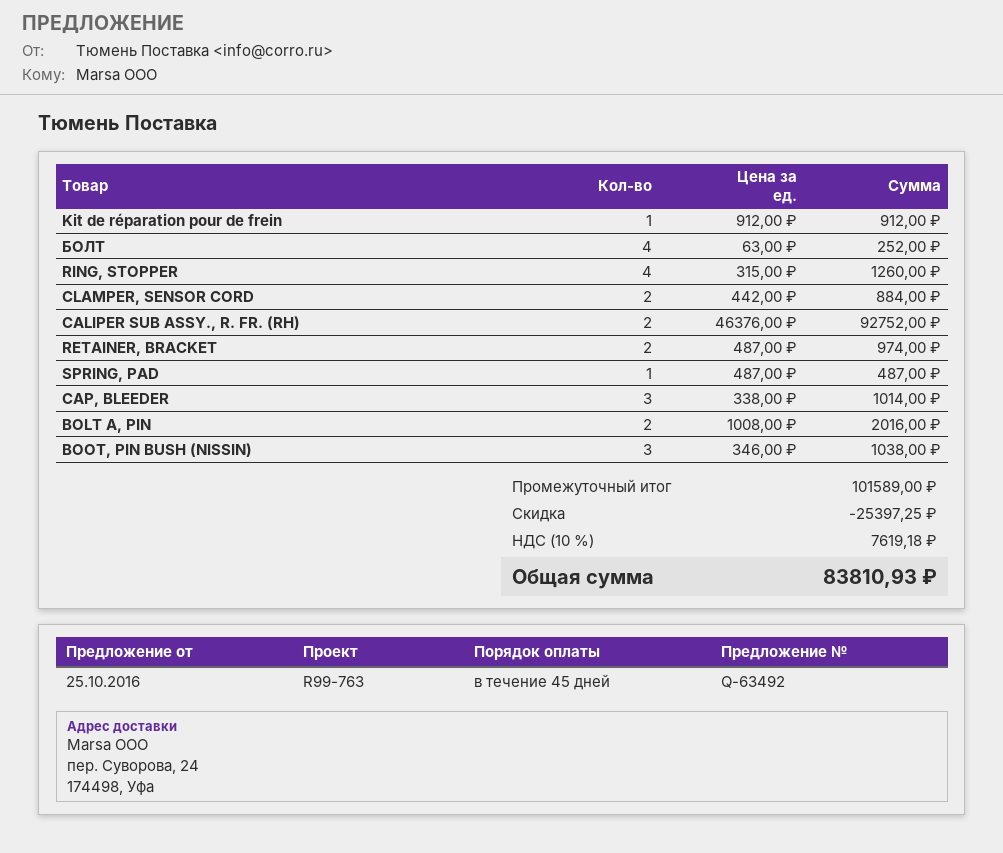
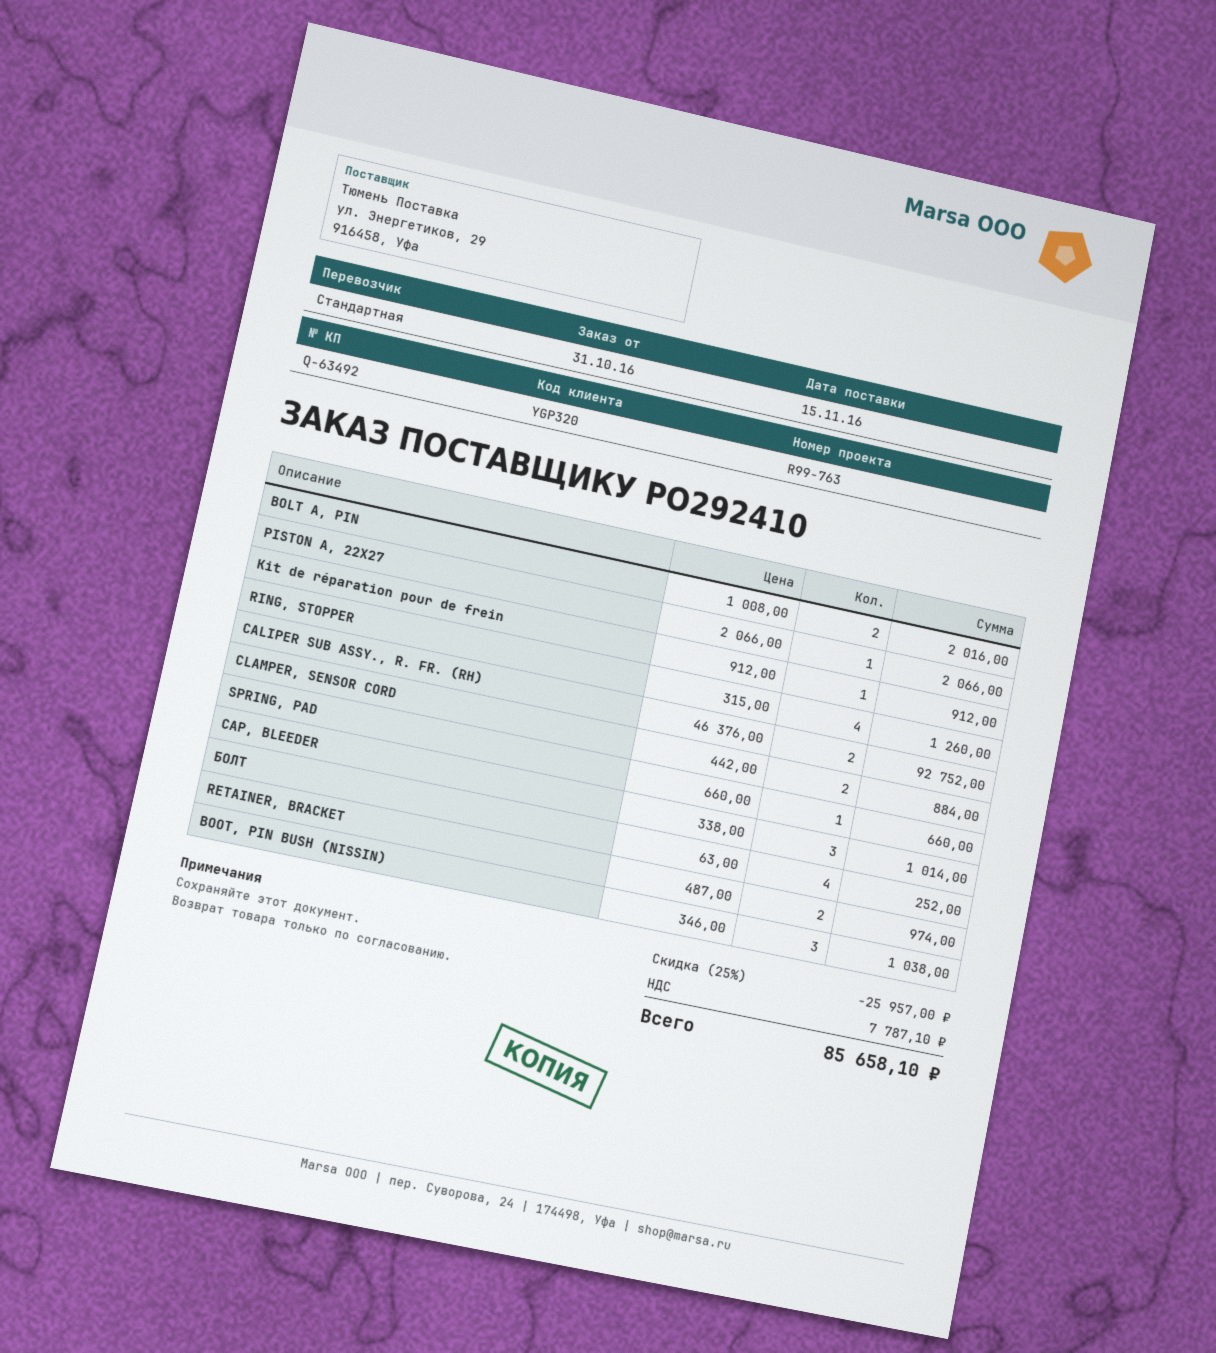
SPRING, PAD: 1 x 487.00 = 487.00 -> 1 x 660.00 = 660.00
PISTON A, 22X27: none -> 1 x 2066.00 = 2066.00
discount: 25397.25 -> 25957.00
tax: 7619.18 -> 7787.10
total: 83810.93 -> 85658.10

